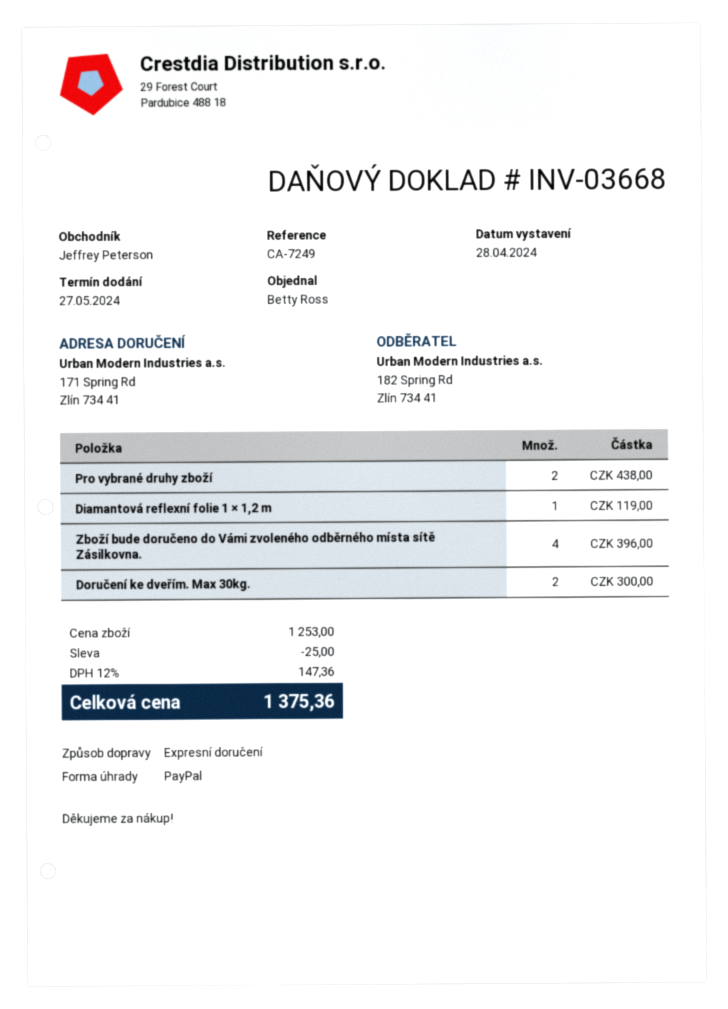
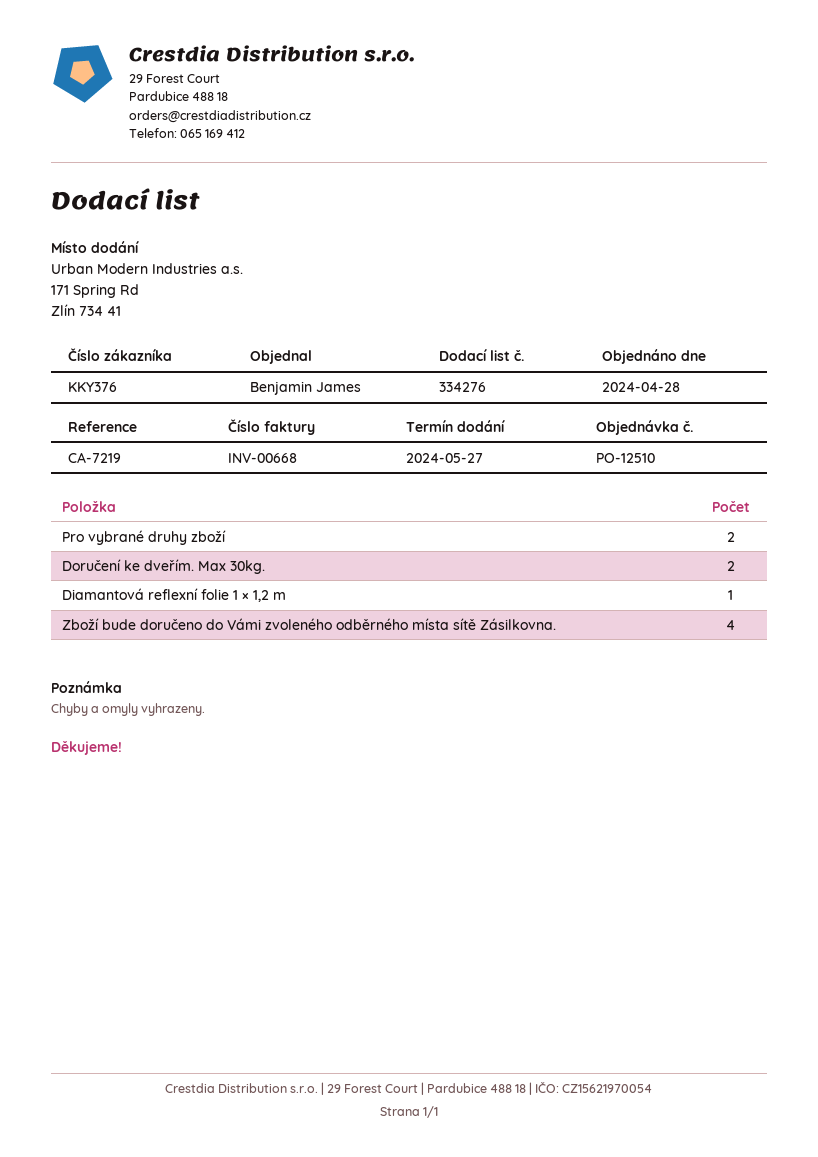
invoice number: INV-03668 -> INV-00668
reference: CA-7249 -> CA-7219
ordered by: Betty Ross -> Benjamin James

